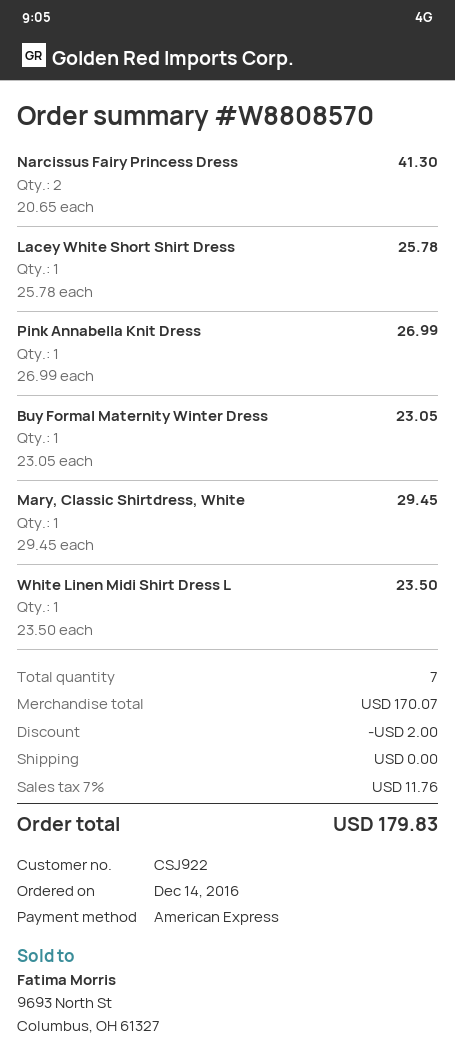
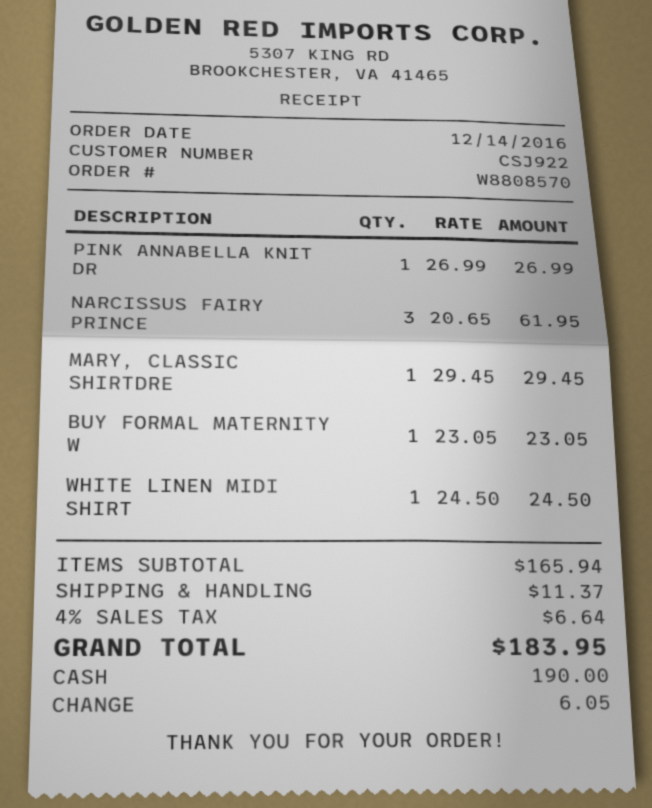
payment method: American Express -> cash
Narcissus Fairy Princess Dress: 2 x 20.65 = 41.30 -> 3 x 20.65 = 61.95
Lacey White Short Shirt Dress: 1 x 25.78 = 25.78 -> none
White Linen Midi Shirt Dress L: 1 x 23.50 = 23.50 -> 1 x 24.50 = 24.50
subtotal: 170.07 -> 165.94
discount: 2.00 -> none
shipping: 0.00 -> 11.37
tax: 7% = 11.76 -> 4% = 6.64
total: 179.83 -> 183.95

